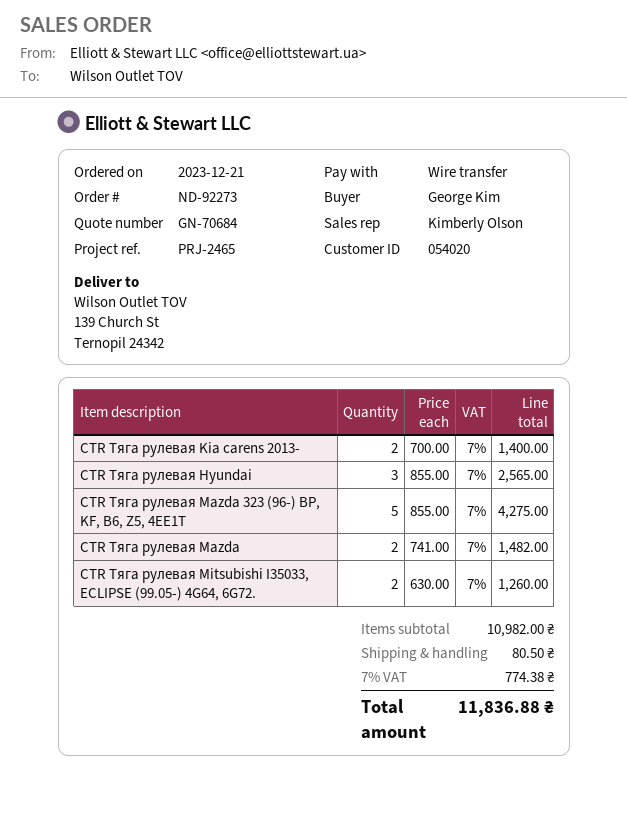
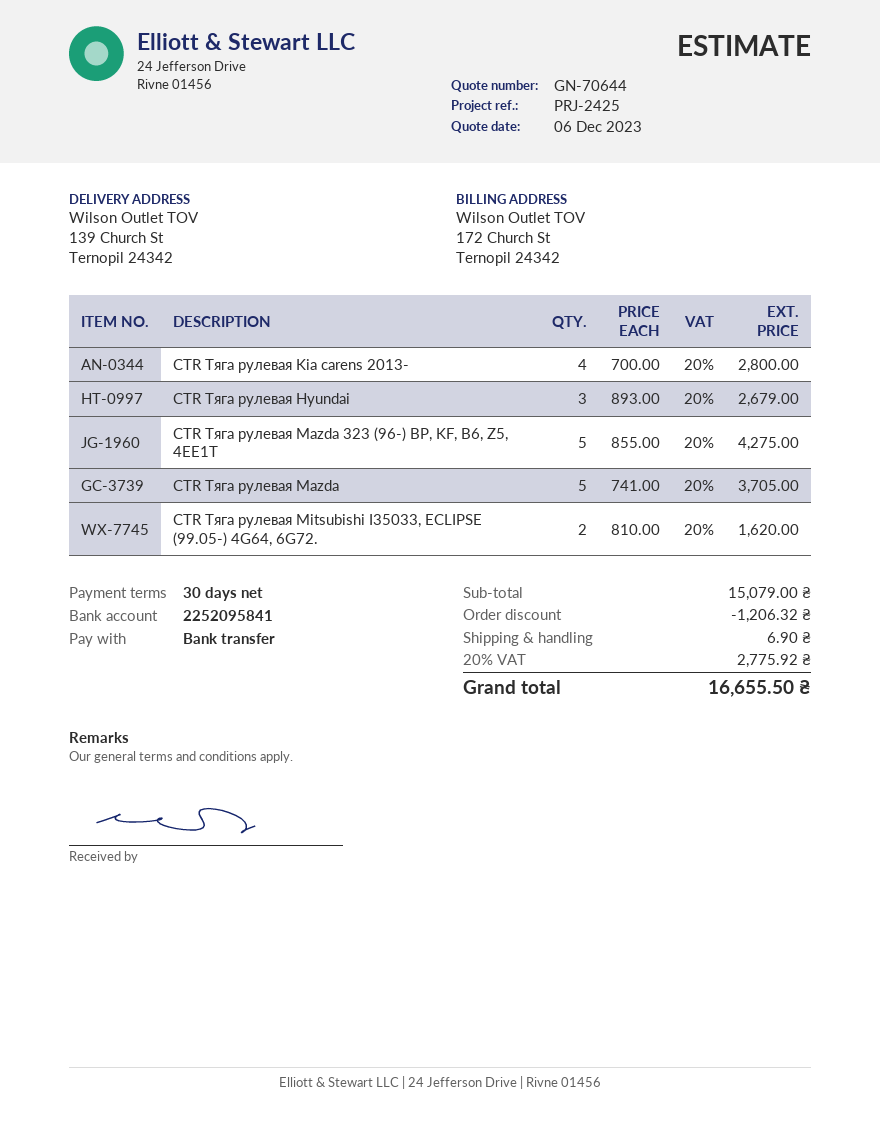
quote number: GN-70684 -> GN-70644
reference: PRJ-2465 -> PRJ-2425
CTR Тяга рулевая Kia carens 2013-: 2 x 700.00 = 1400.00 -> 4 x 700.00 = 2800.00
CTR Тяга рулевая Hyundai: 3 x 855.00 = 2565.00 -> 3 x 893.00 = 2679.00
CTR Тяга рулевая Mazda: 2 x 741.00 = 1482.00 -> 5 x 741.00 = 3705.00
CTR Тяга рулевая Mitsubishi I35033, ECLIPSE (99.05-) 4G64, 6G72.: 2 x 630.00 = 1260.00 -> 2 x 810.00 = 1620.00
subtotal: 10982.00 -> 15079.00
discount: none -> 1206.32
shipping: 80.50 -> 6.90
tax: 7% = 774.38 -> 20% = 2775.92
total: 11836.88 -> 16655.50

